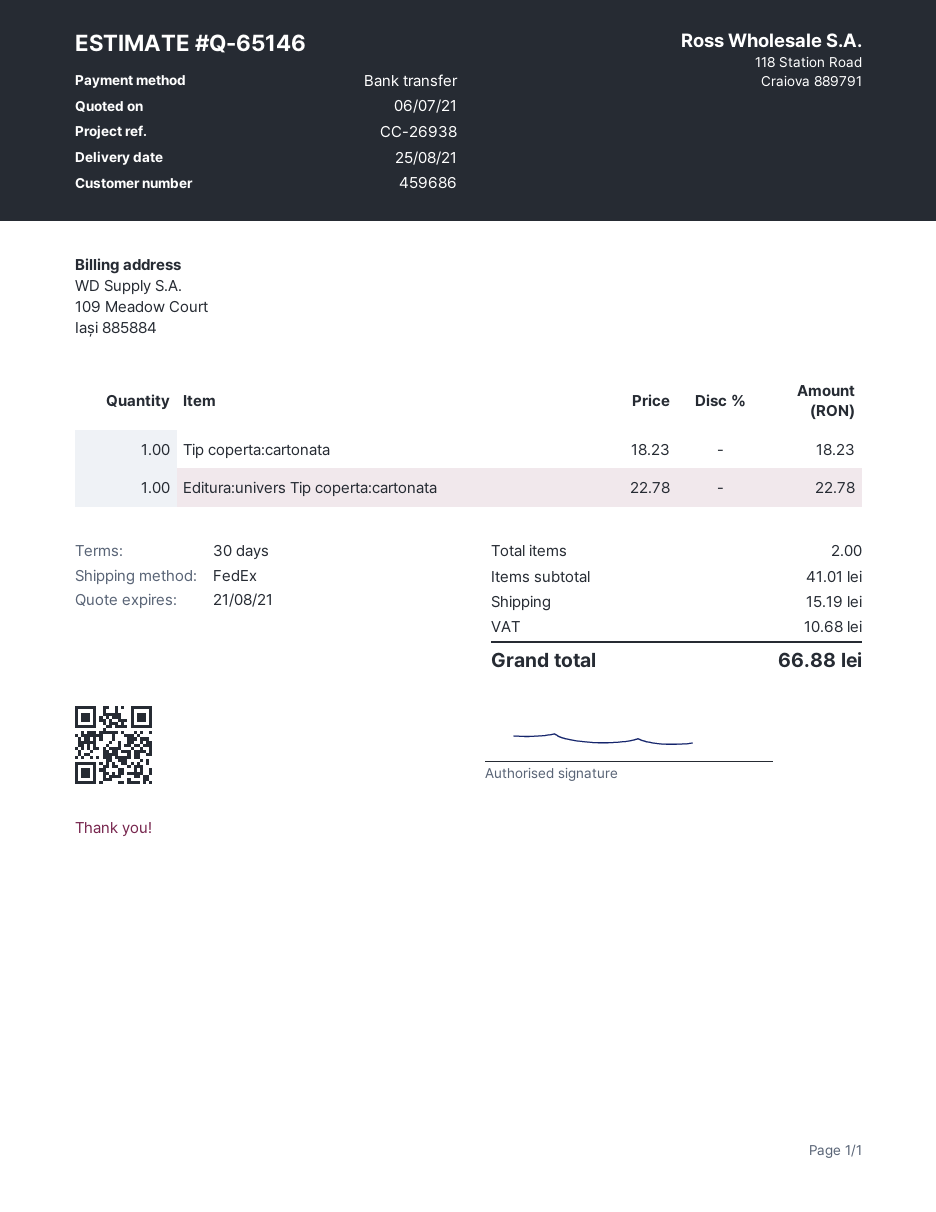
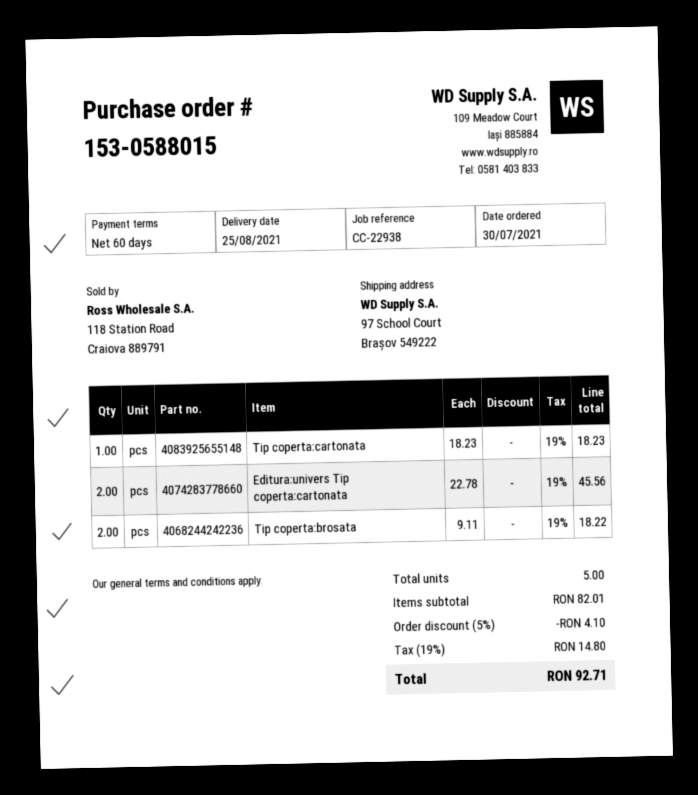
payment terms: 30 days -> 60 days
reference: CC-26938 -> CC-22938
Editura:univers Tip coperta:cartonata: 1 x 22.78 = 22.78 -> 2 x 22.78 = 45.56
Tip coperta:brosata: none -> 2 x 9.11 = 18.22
total quantity: 2 -> 5
subtotal: 41.01 -> 82.01
discount: none -> 5% = 4.10
shipping: 15.19 -> none
tax: 10.68 -> 14.80
total: 66.88 -> 92.71

